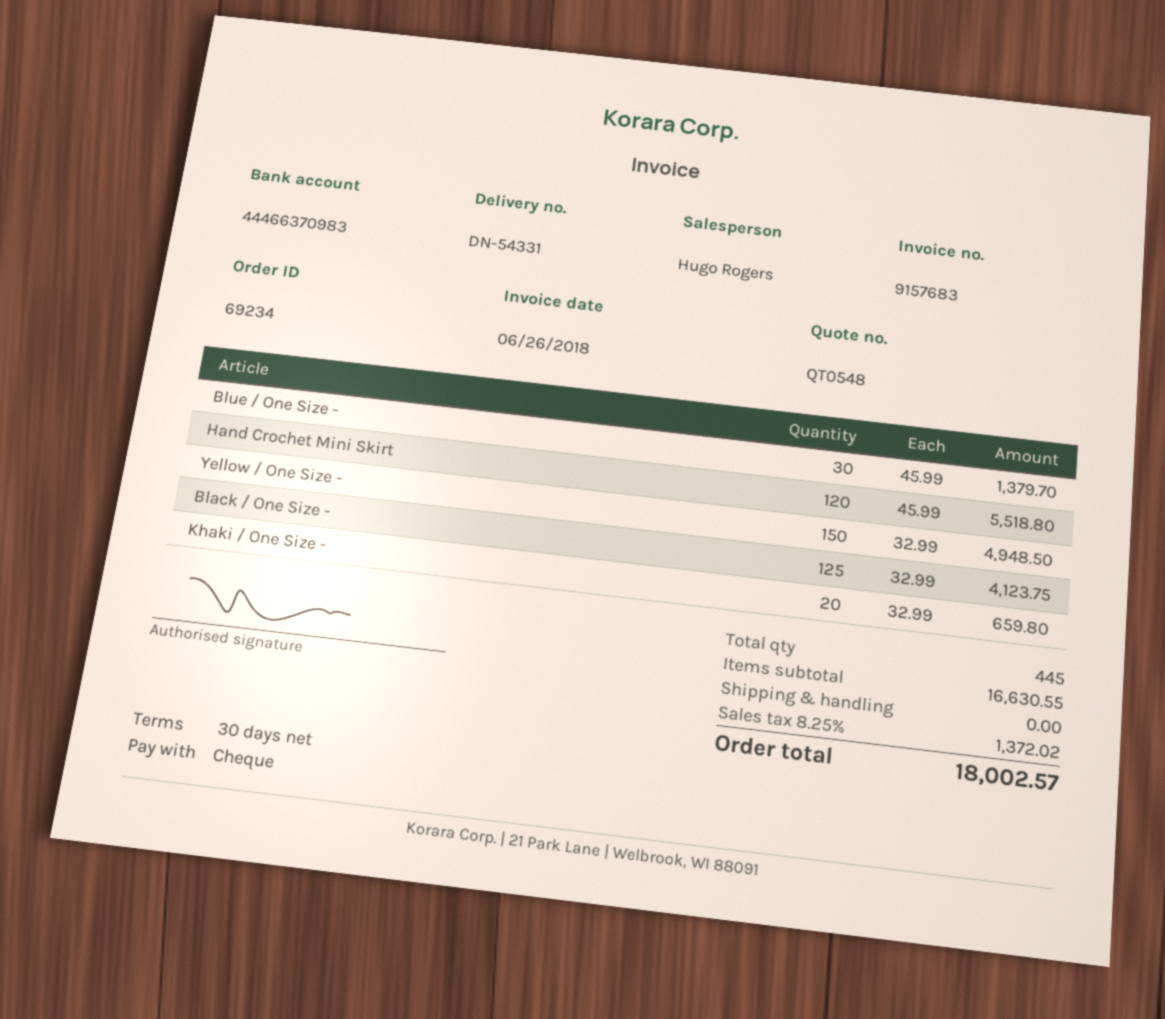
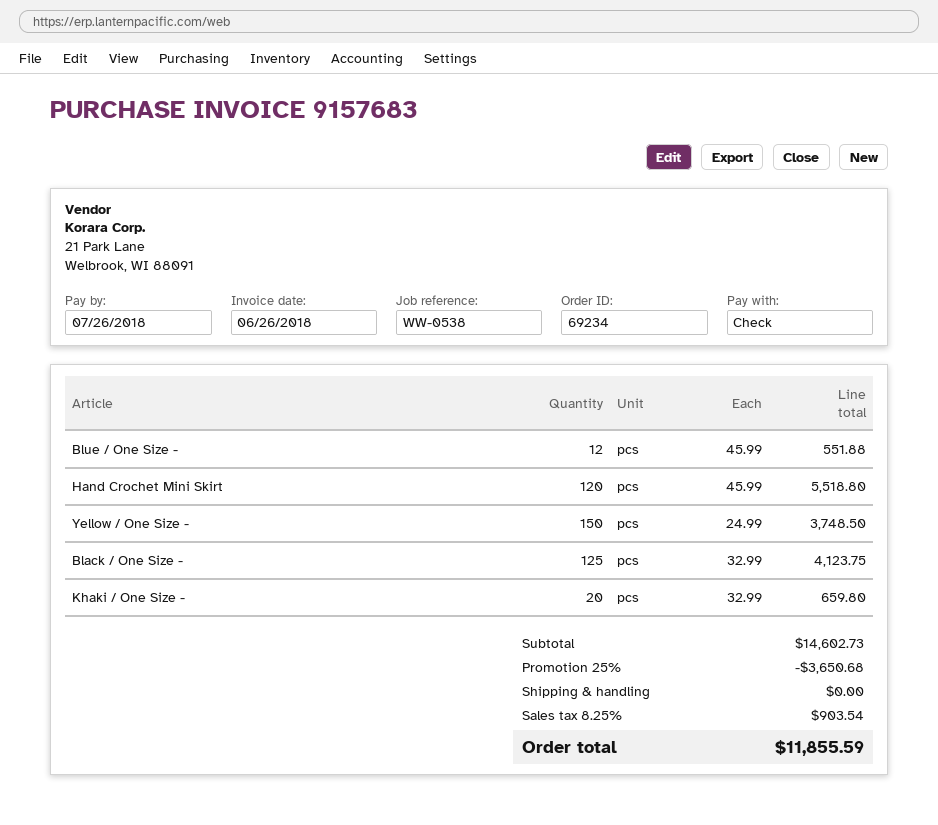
Blue / One Size -: 30 x 45.99 = 1379.70 -> 12 x 45.99 = 551.88
Yellow / One Size -: 150 x 32.99 = 4948.50 -> 150 x 24.99 = 3748.50
subtotal: 16630.55 -> 14602.73
discount: none -> 25% = 3650.68
tax: 8.25% = 1372.02 -> 8.25% = 903.54
total: 18002.57 -> 11855.59

